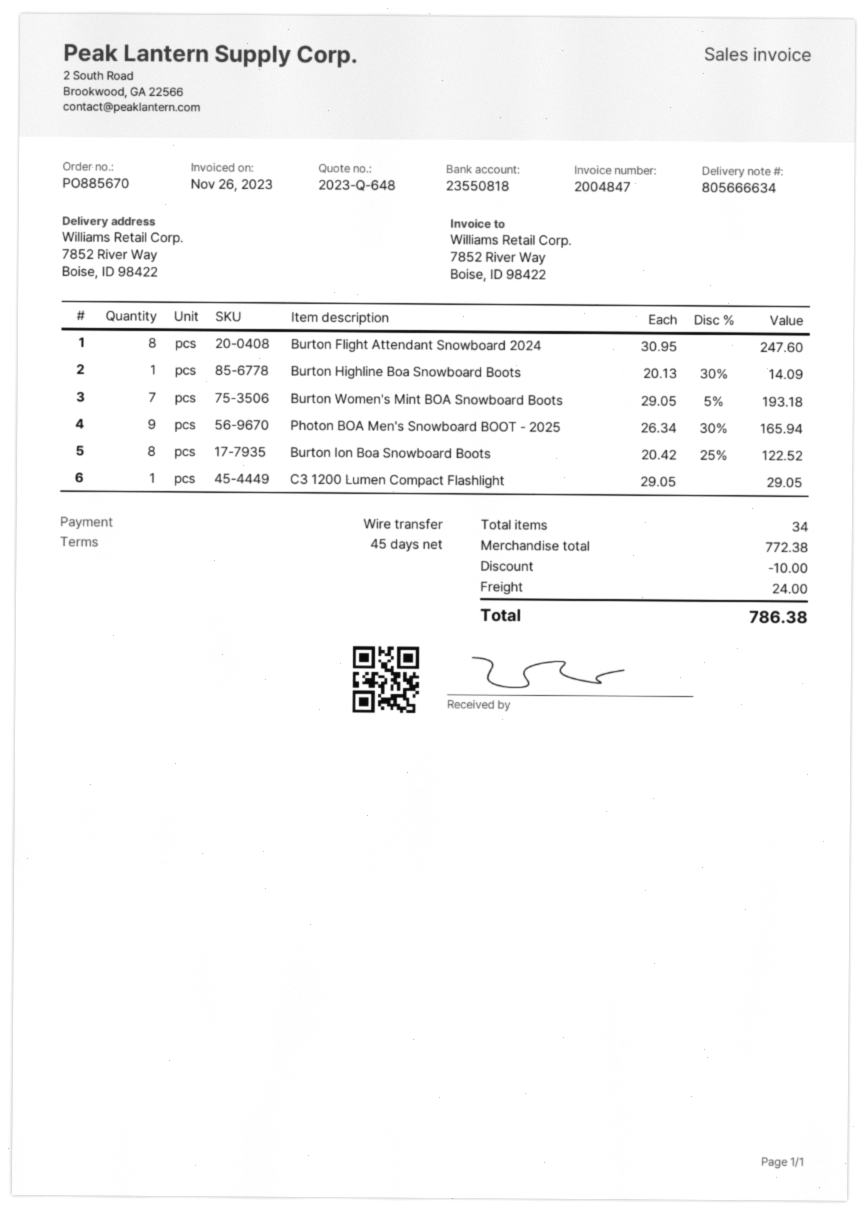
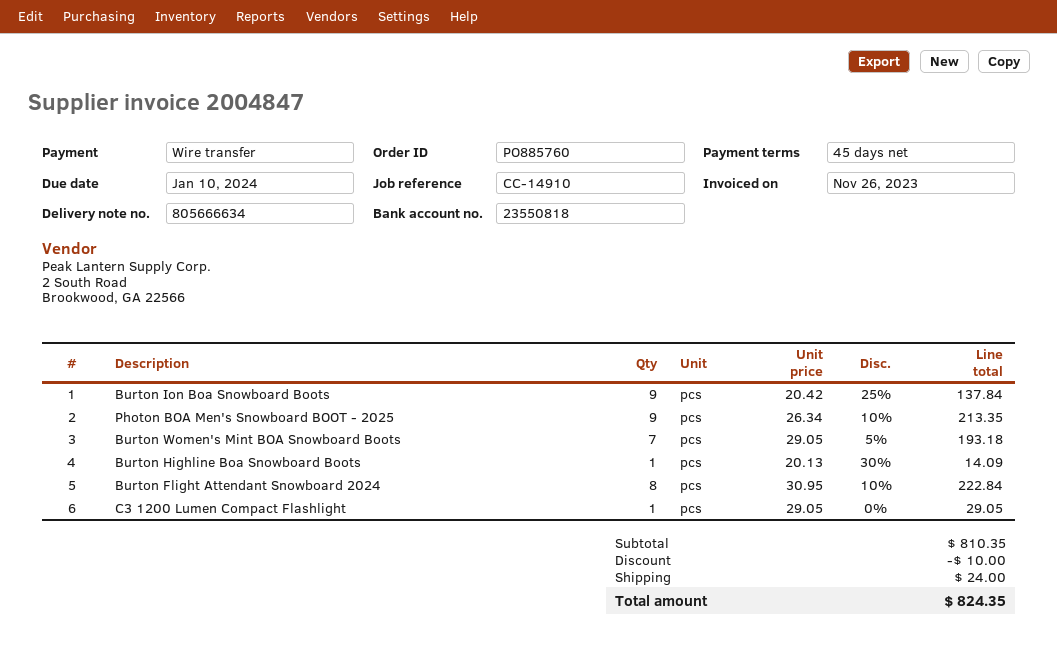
order number: PO885670 -> PO885760
Burton Flight Attendant Snowboard 2024: 8 x 30.95 = 247.60 -> 8 x 30.95 - 10% = 222.84
Photon BOA Men's Snowboard BOOT - 2025: 9 x 26.34 - 30% = 165.94 -> 9 x 26.34 - 10% = 213.35
Burton Ion Boa Snowboard Boots: 8 x 20.42 - 25% = 122.52 -> 9 x 20.42 - 25% = 137.84
subtotal: 772.38 -> 810.35
total: 786.38 -> 824.35

